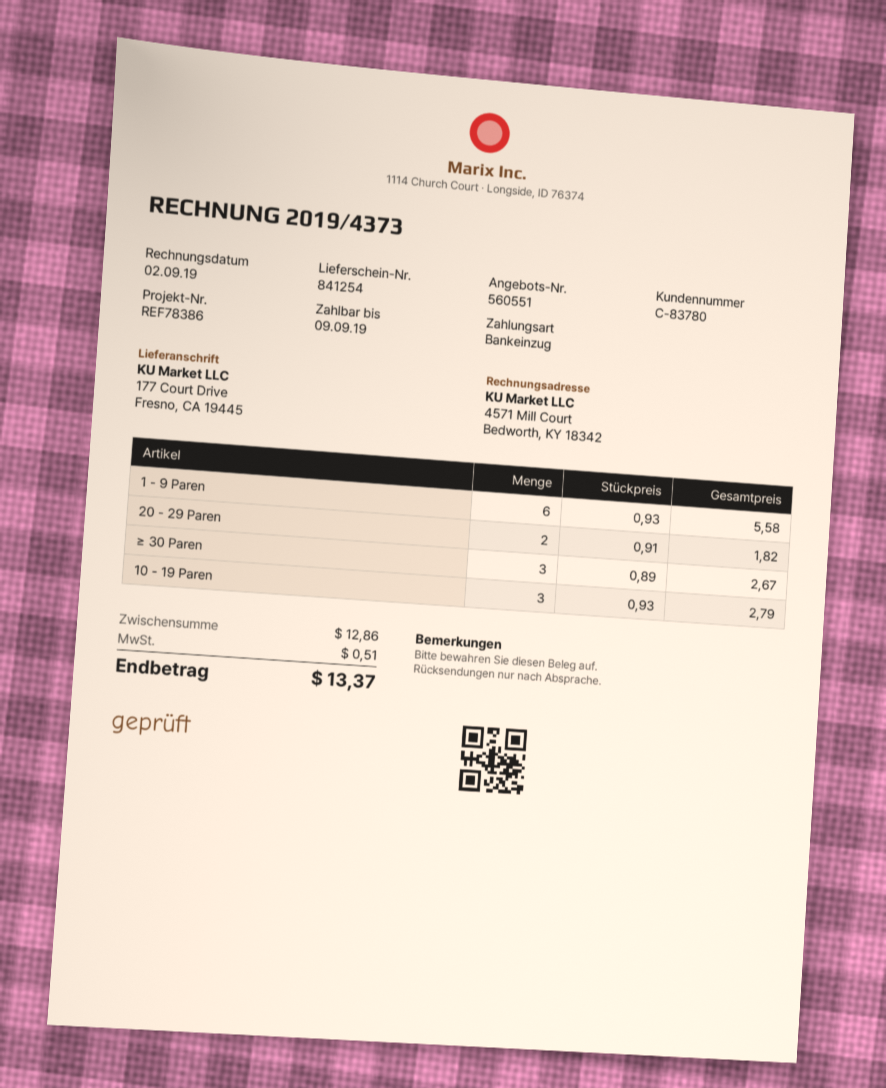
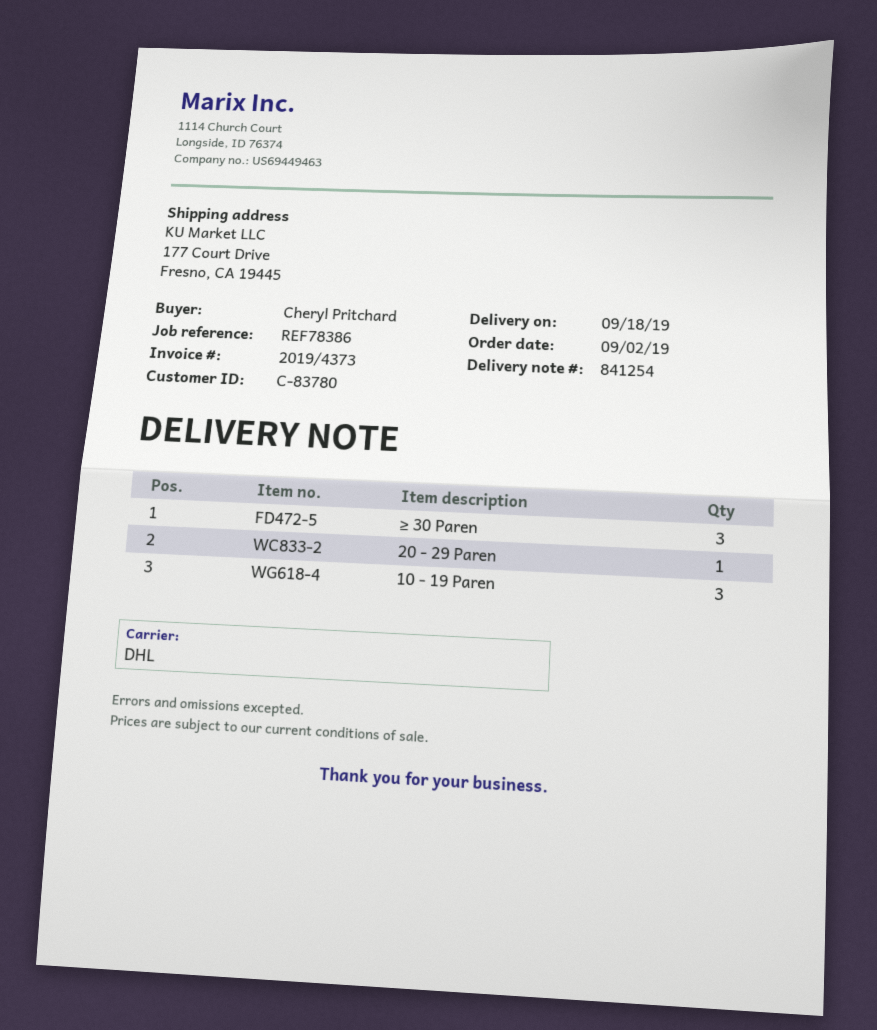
1 - 9 Paren: 6 -> none
20 - 29 Paren: 2 -> 1

